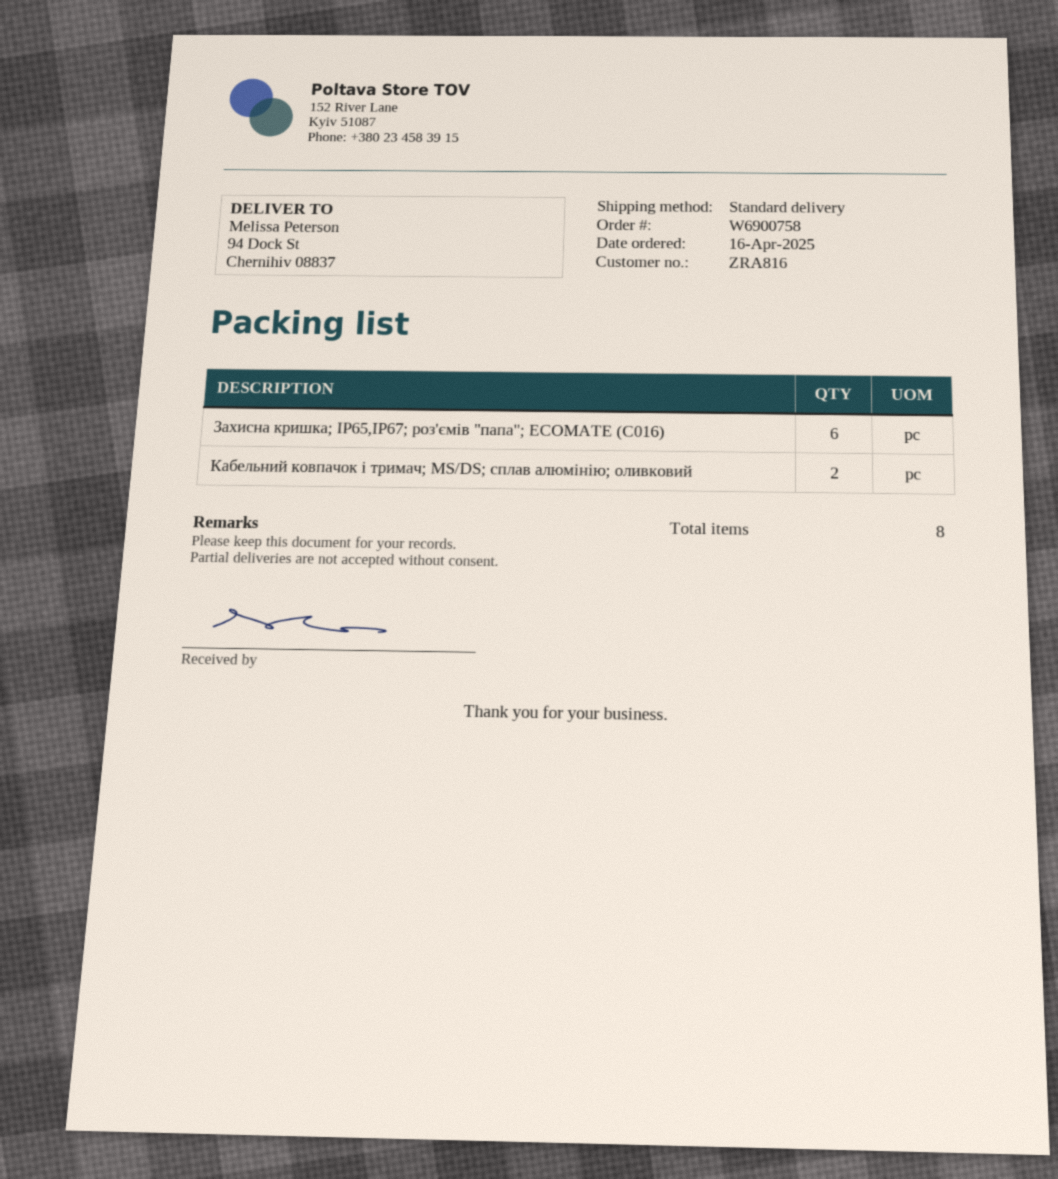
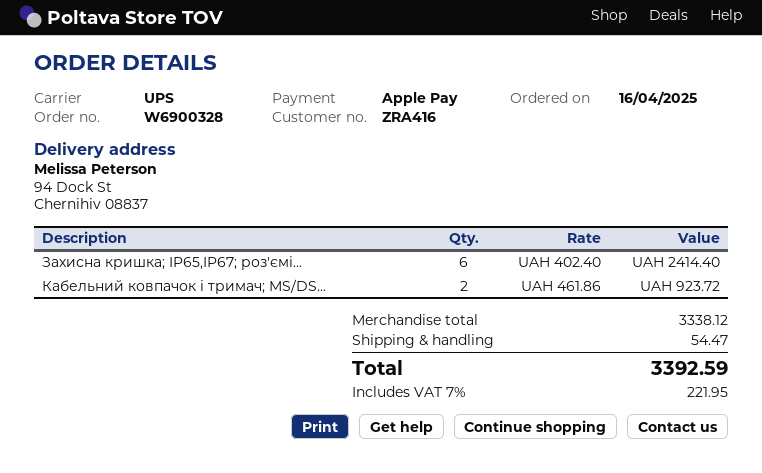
order number: W6900758 -> W6900328
customer number: ZRA816 -> ZRA416
shipping method: standard -> UPS

